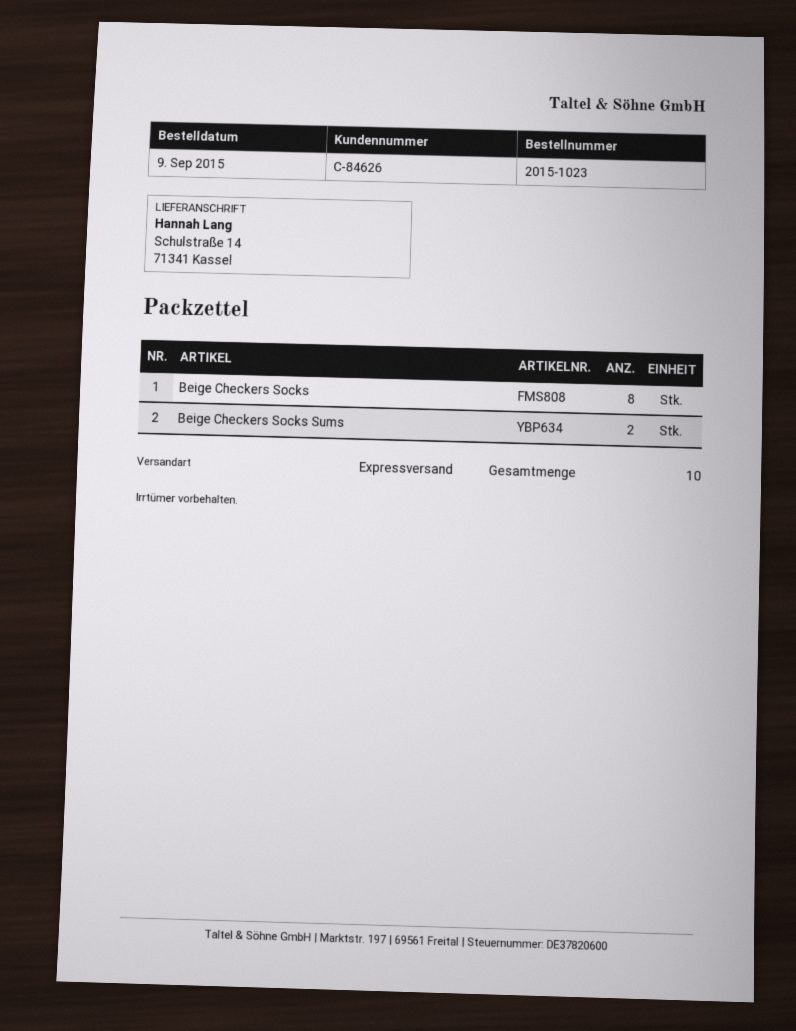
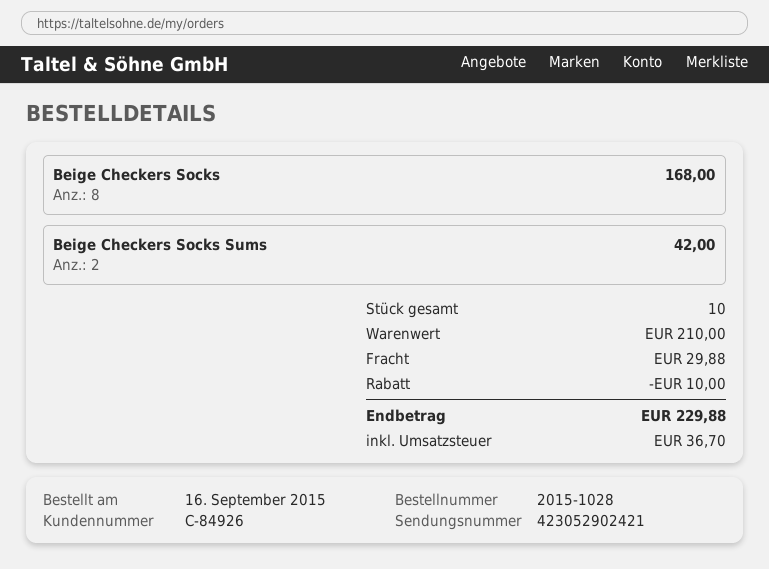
order number: 2015-1023 -> 2015-1028
order date: 2015-09-09 -> 2015-09-16
customer number: C-84626 -> C-84926

